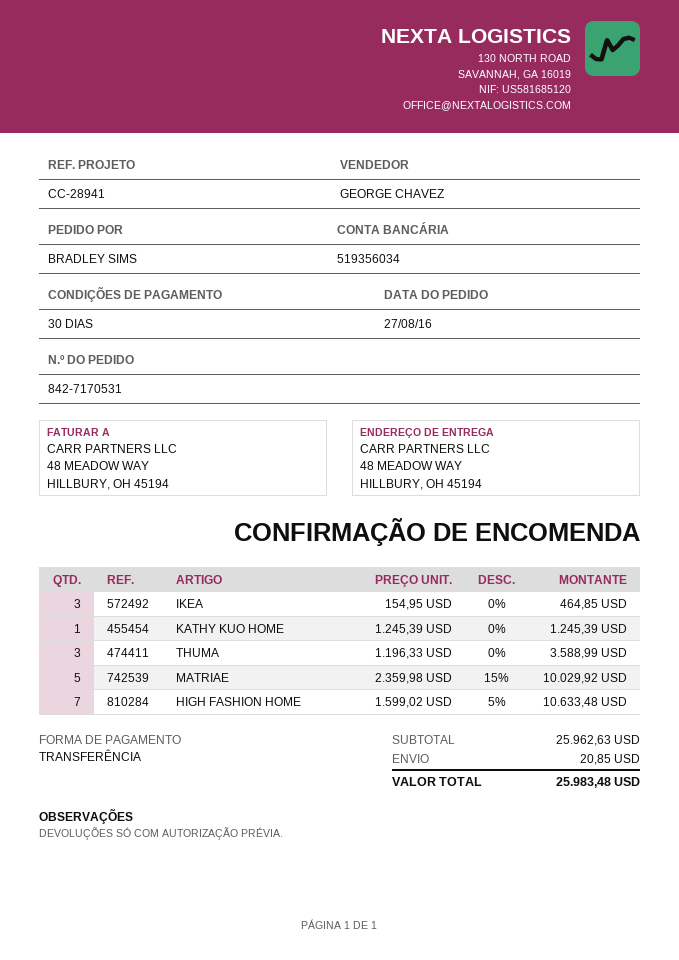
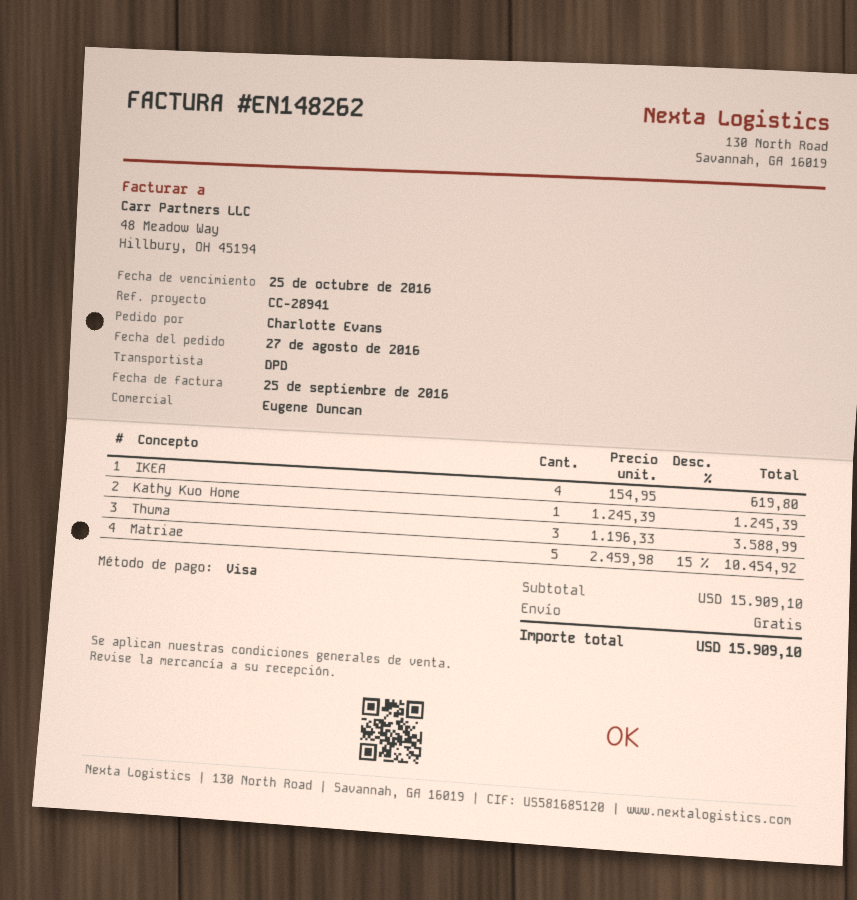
ordered by: BRADLEY SIMS -> Charlotte Evans
sales rep: GEORGE CHAVEZ -> Eugene Duncan
payment method: bank transfer -> Visa
IKEA: 3 x 154.95 = 464.85 -> 4 x 154.95 = 619.80
MATRIAE: 5 x 2359.98 - 15% = 10029.92 -> 5 x 2459.98 - 15% = 10454.92
HIGH FASHION HOME: 7 x 1599.02 - 5% = 10633.48 -> none
subtotal: 25962.63 -> 15909.10
shipping: 20.85 -> 0.00
total: 25983.48 -> 15909.10

